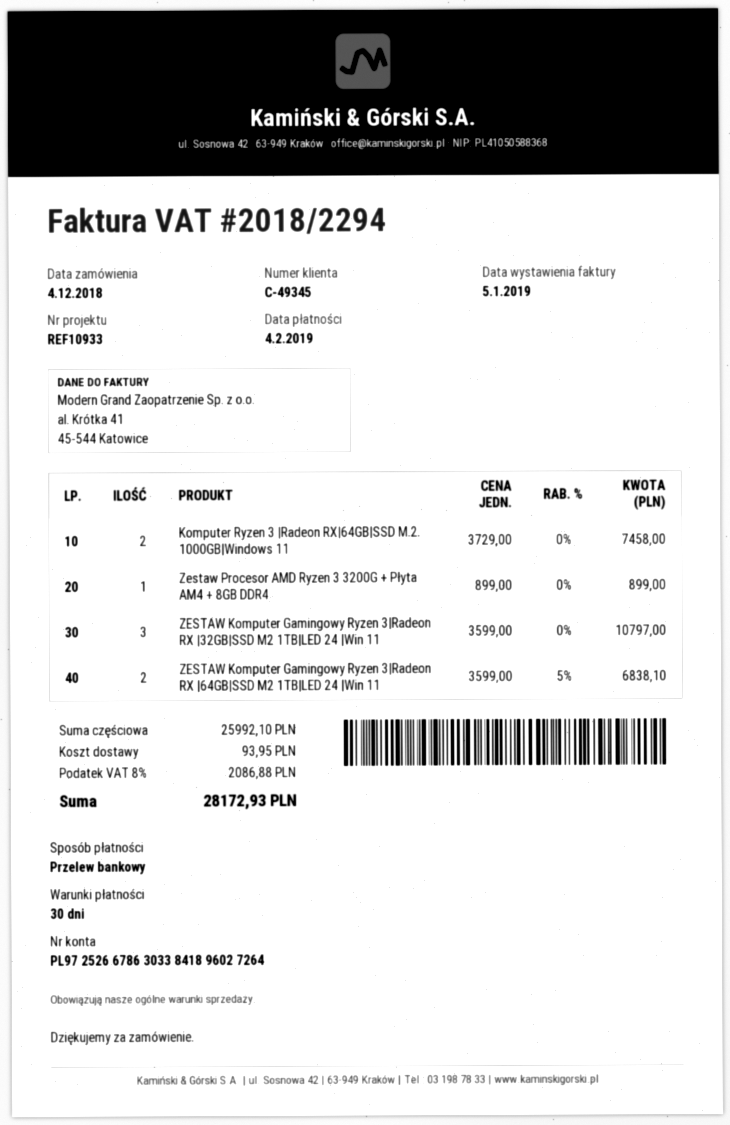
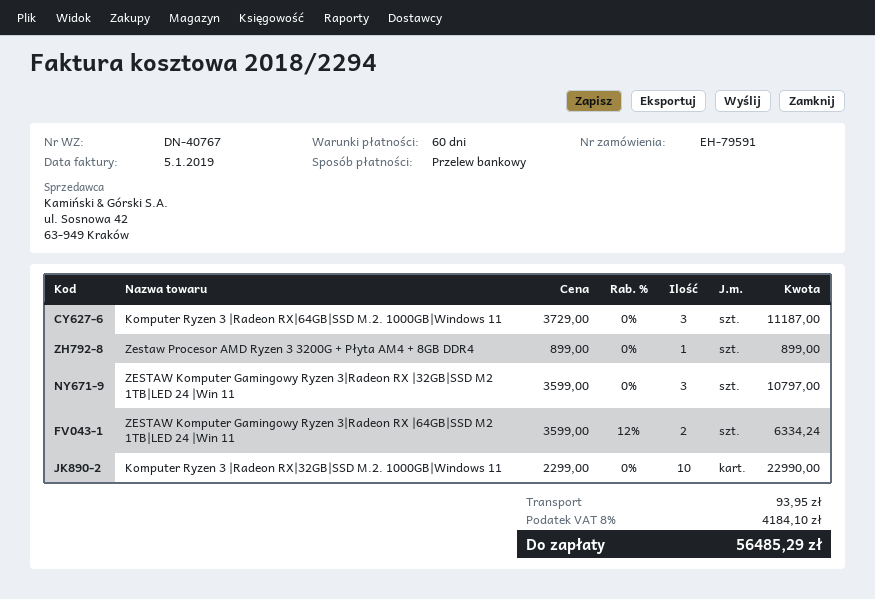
payment terms: 30 days -> 60 days
Komputer Ryzen 3 |Radeon RX|64GB|SSD M.2. 1000GB|Windows 11: 2 x 3729.00 = 7458.00 -> 3 x 3729.00 = 11187.00
ZESTAW Komputer Gamingowy Ryzen 3|Radeon RX |64GB|SSD M2 1TB|LED 24 |Win 11: 2 x 3599.00 - 5% = 6838.10 -> 2 x 3599.00 - 12% = 6334.24
Komputer Ryzen 3 |Radeon RX|32GB|SSD M.2. 1000GB|Windows 11: none -> 10 x 2299.00 = 22990.00
tax: 8% = 2086.88 -> 8% = 4184.10
total: 28172.93 -> 56485.29

